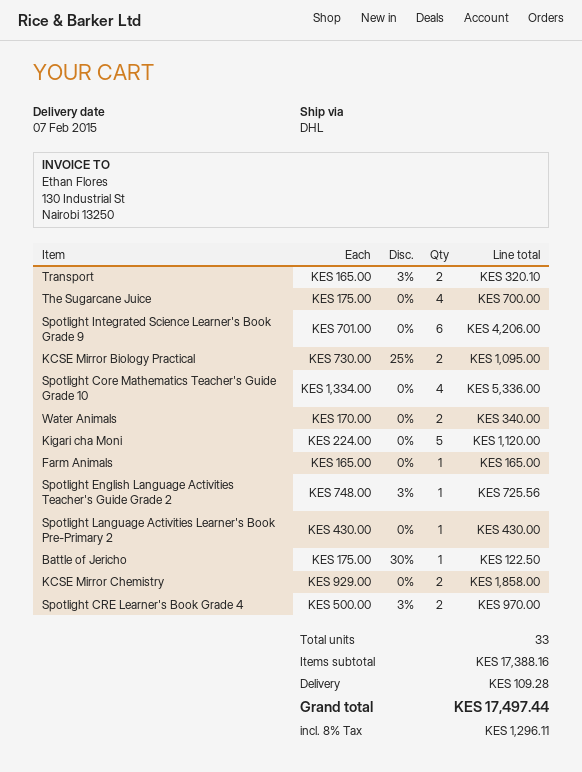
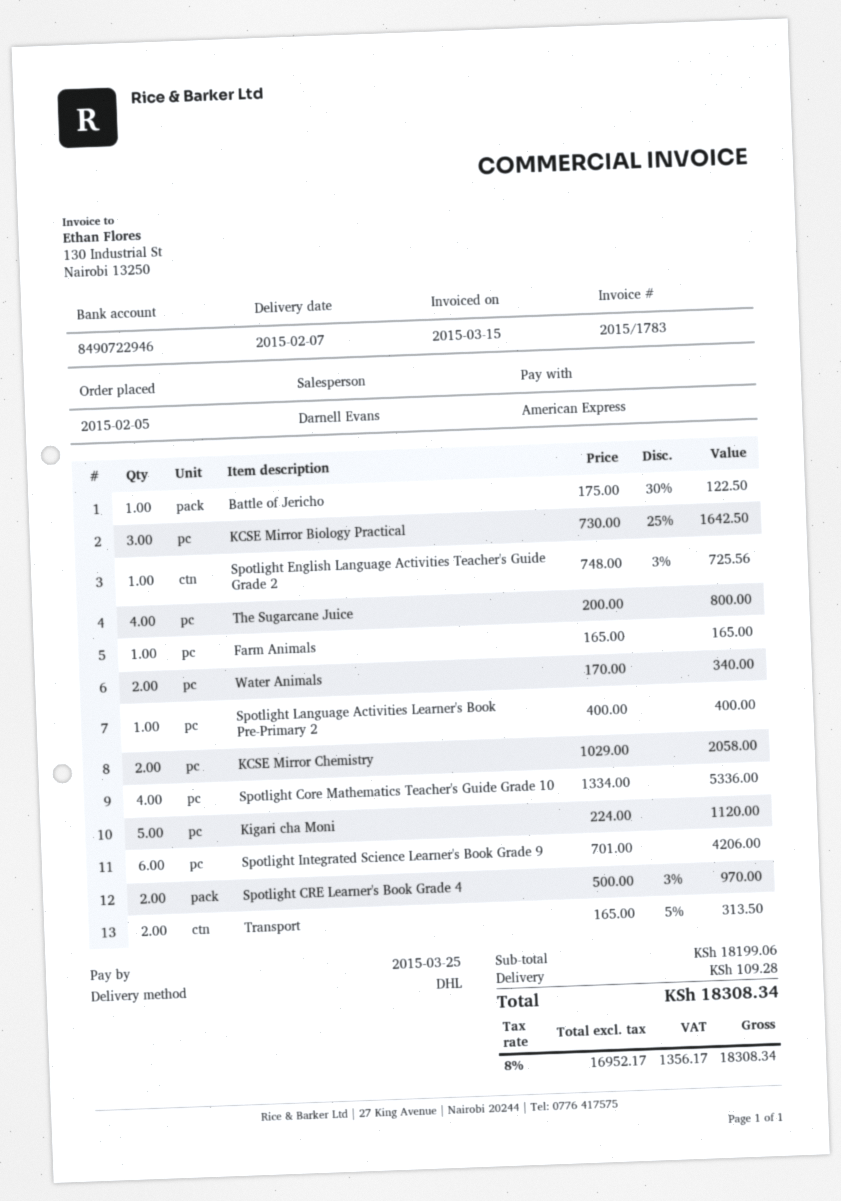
Transport: 2 x 165.00 - 3% = 320.10 -> 2 x 165.00 - 5% = 313.50
The Sugarcane Juice: 4 x 175.00 = 700.00 -> 4 x 200.00 = 800.00
KCSE Mirror Biology Practical: 2 x 730.00 - 25% = 1095.00 -> 3 x 730.00 - 25% = 1642.50
Spotlight Language Activities Learner's Book Pre-Primary 2: 1 x 430.00 = 430.00 -> 1 x 400.00 = 400.00
KCSE Mirror Chemistry: 2 x 929.00 = 1858.00 -> 2 x 1029.00 = 2058.00
subtotal: 17388.16 -> 18199.06
tax: 8% = 1296.11 -> 8% = 1356.17
total: 17497.44 -> 18308.34

